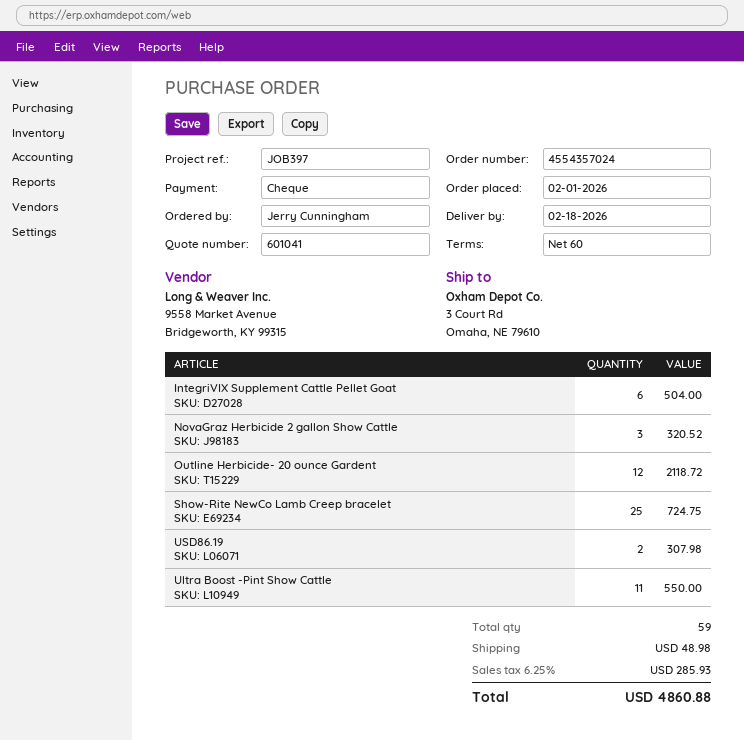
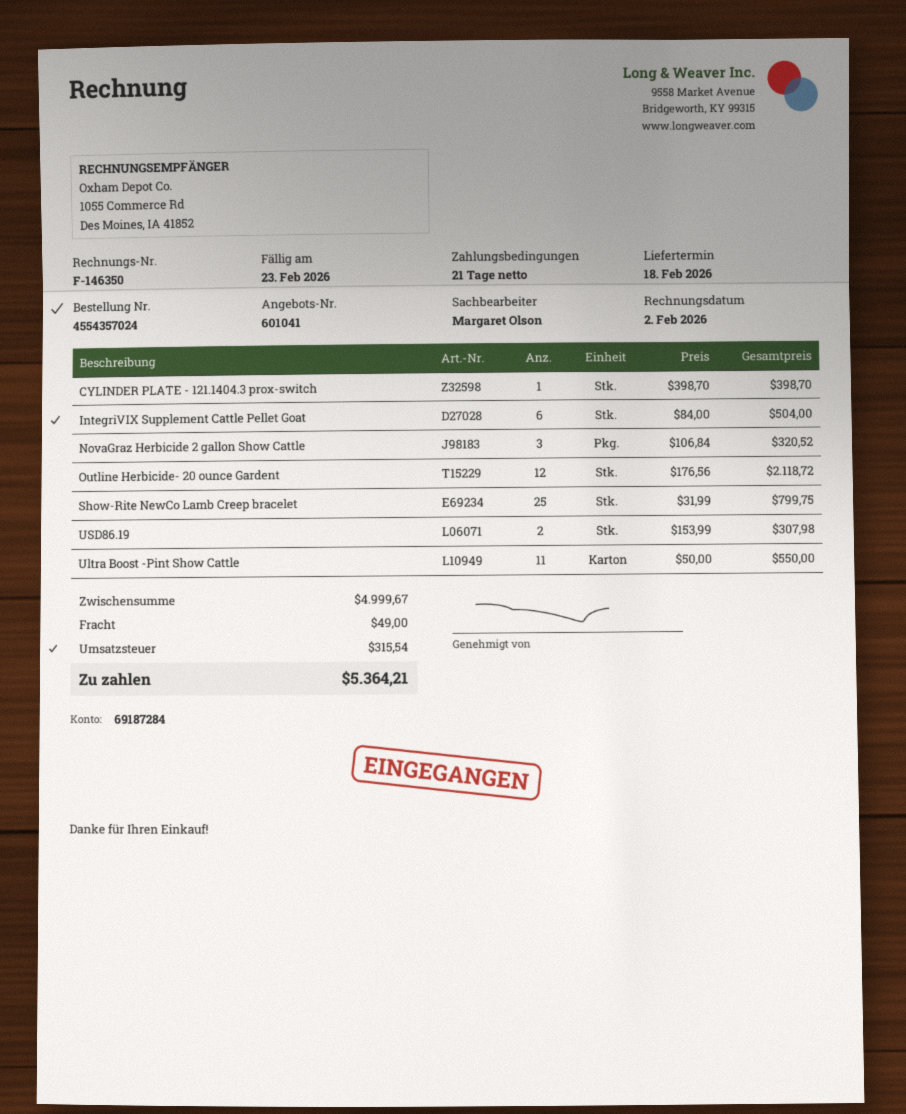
payment terms: 60 days -> 21 days
Show-Rite NewCo Lamb Creep bracelet: 25 for 724.75 -> 25 for 799.75
CYLINDER PLATE - 121.1404.3 prox-switch: none -> 1 for 398.70
shipping: 48.98 -> 49.00
tax: 285.93 -> 315.54
total: 4860.88 -> 5364.21

